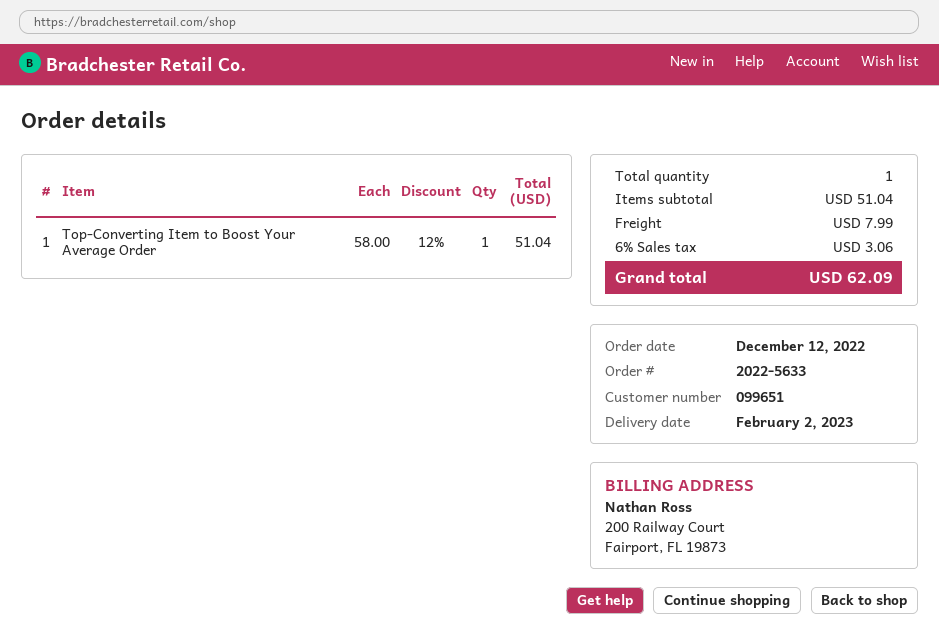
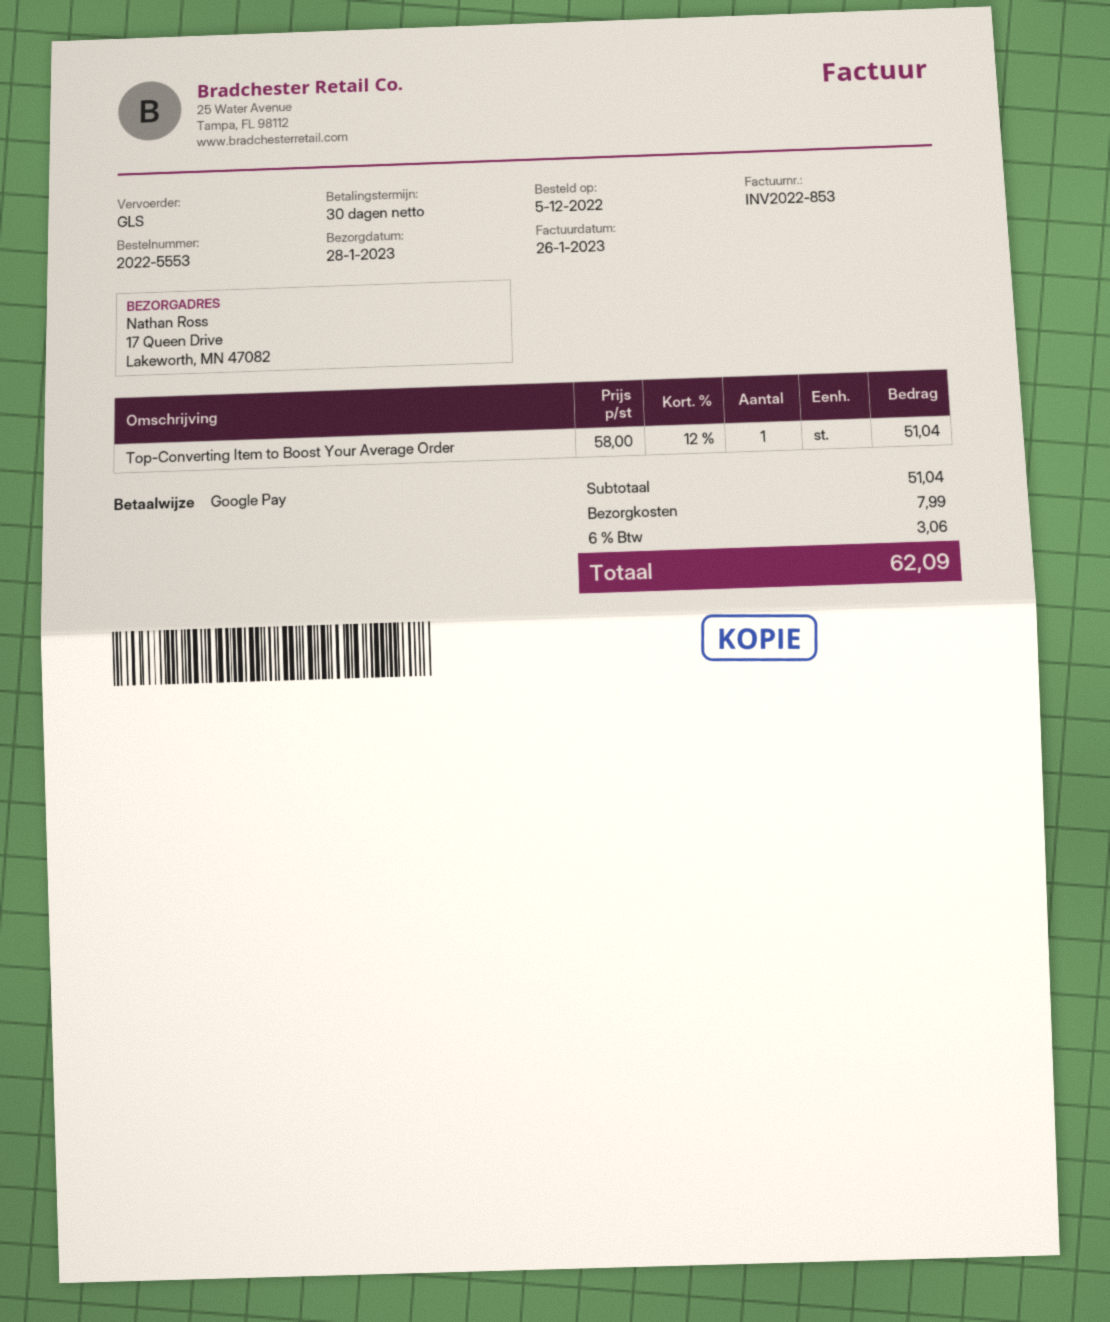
order number: 2022-5633 -> 2022-5553
order date: 2022-12-12 -> 2022-12-05
delivery date: 2023-02-02 -> 2023-01-28

